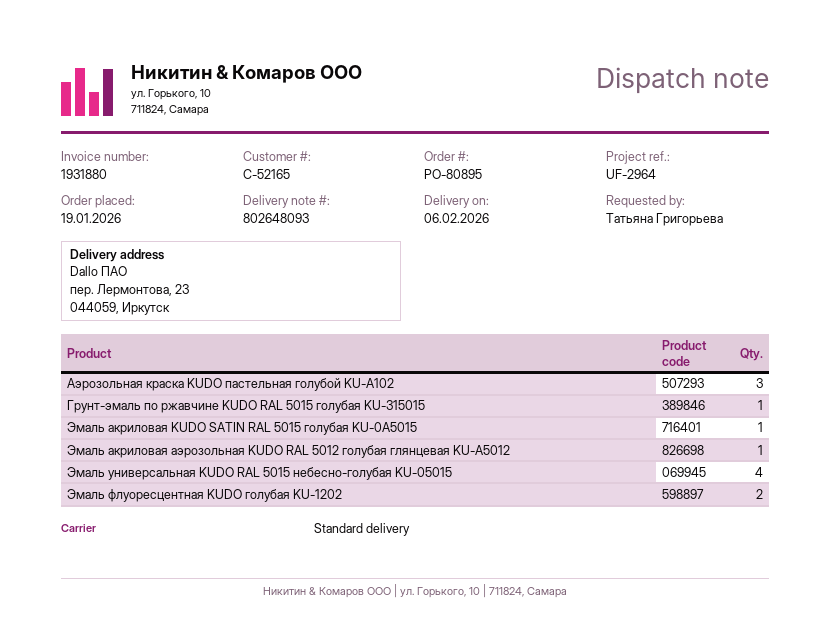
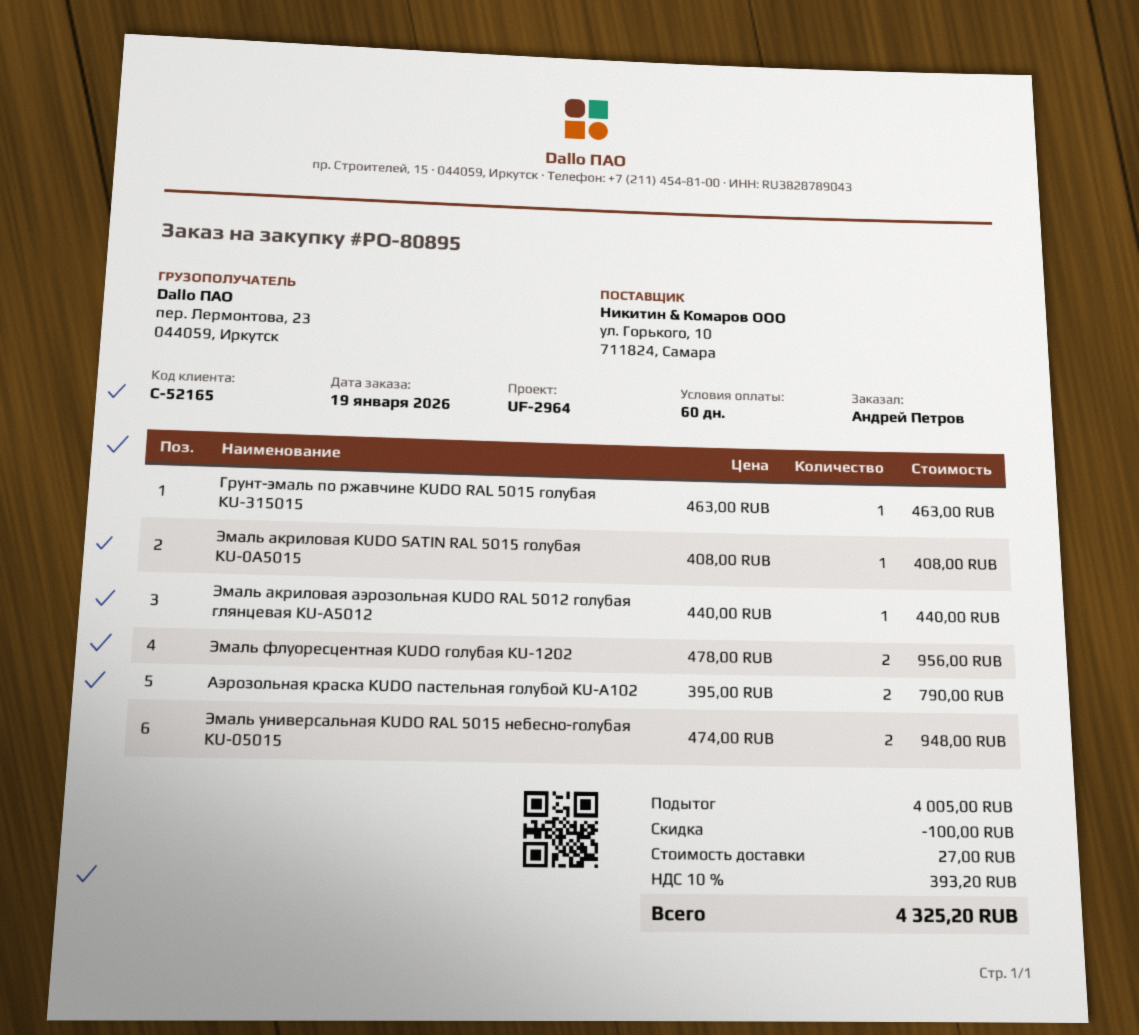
ordered by: Татьяна Григорьева -> Андрей Петров
Аэрозольная краска KUDO пастельная голубой KU-A102: 3 -> 2
Эмаль универсальная KUDO RAL 5015 небесно-голубая KU-05015: 4 -> 2

